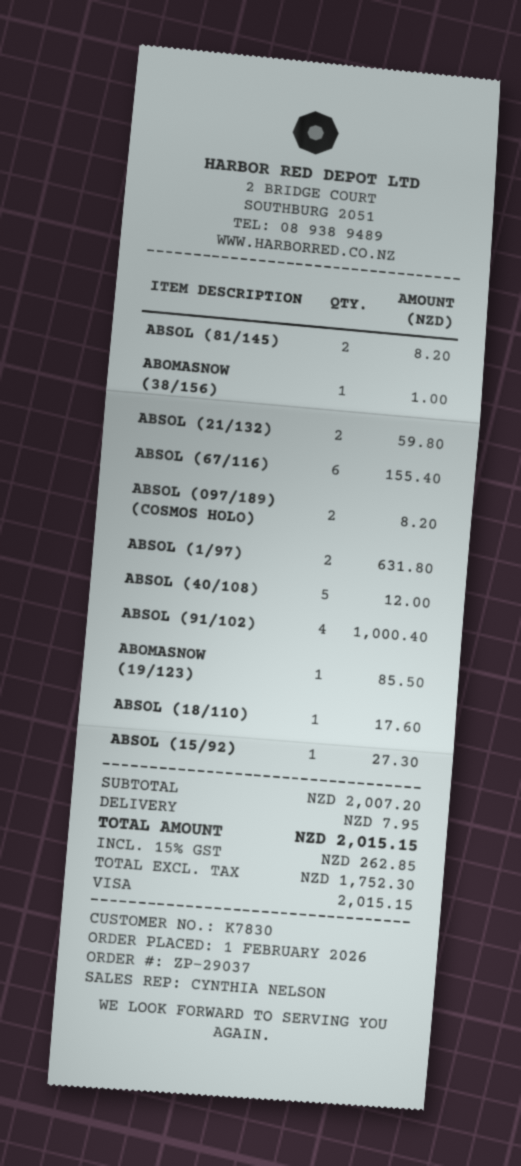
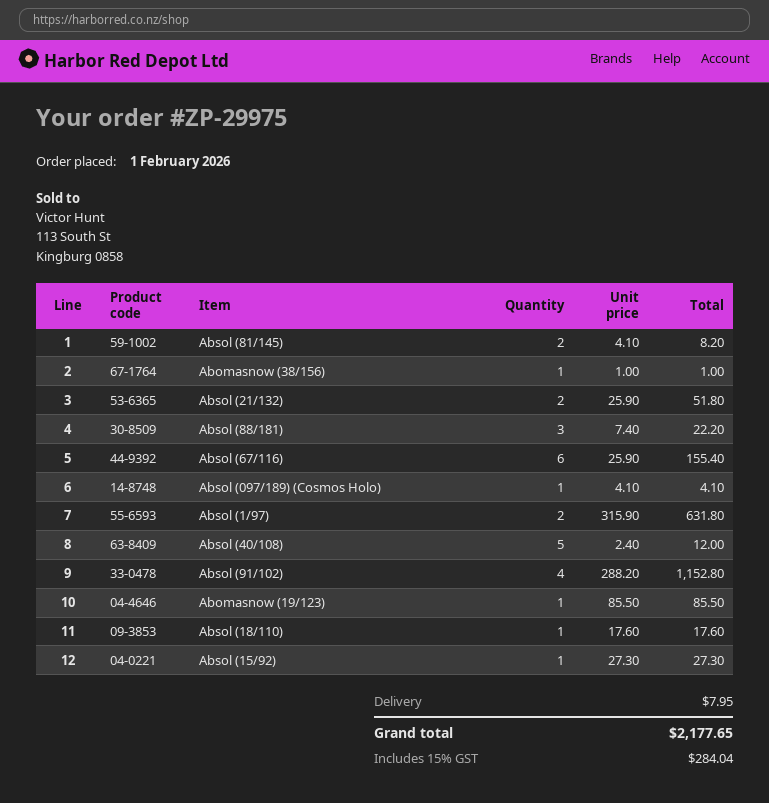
order number: ZP-29037 -> ZP-29975
ABSOL (21/132): 2 for 59.80 -> 2 for 51.80
ABSOL (097/189) (COSMOS HOLO): 2 for 8.20 -> 1 for 4.10
ABSOL (91/102): 4 for 1000.40 -> 4 for 1152.80
Absol (88/181): none -> 3 for 22.20
tax: 15% = 262.85 -> 15% = 284.04
total: 2015.15 -> 2177.65

